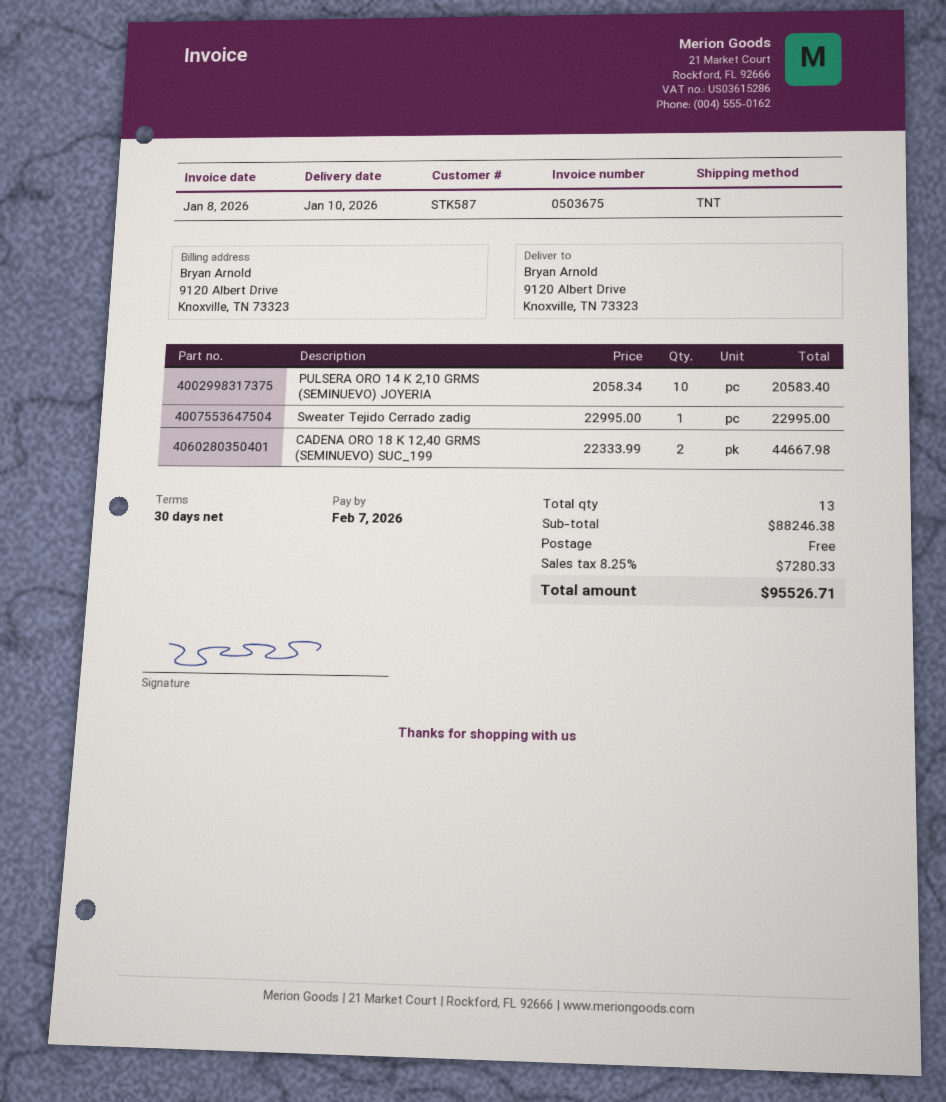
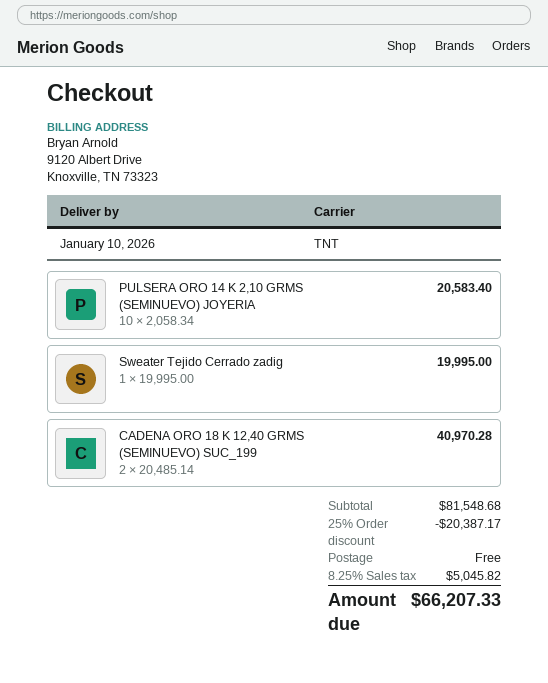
Sweater Tejido Cerrado zadig: 1 x 22995.00 = 22995.00 -> 1 x 19995.00 = 19995.00
CADENA ORO 18 K 12,40 GRMS (SEMINUEVO) SUC_199: 2 x 22333.99 = 44667.98 -> 2 x 20485.14 = 40970.28
subtotal: 88246.38 -> 81548.68
discount: none -> 25% = 20387.17
tax: 8.25% = 7280.33 -> 8.25% = 5045.82
total: 95526.71 -> 66207.33

